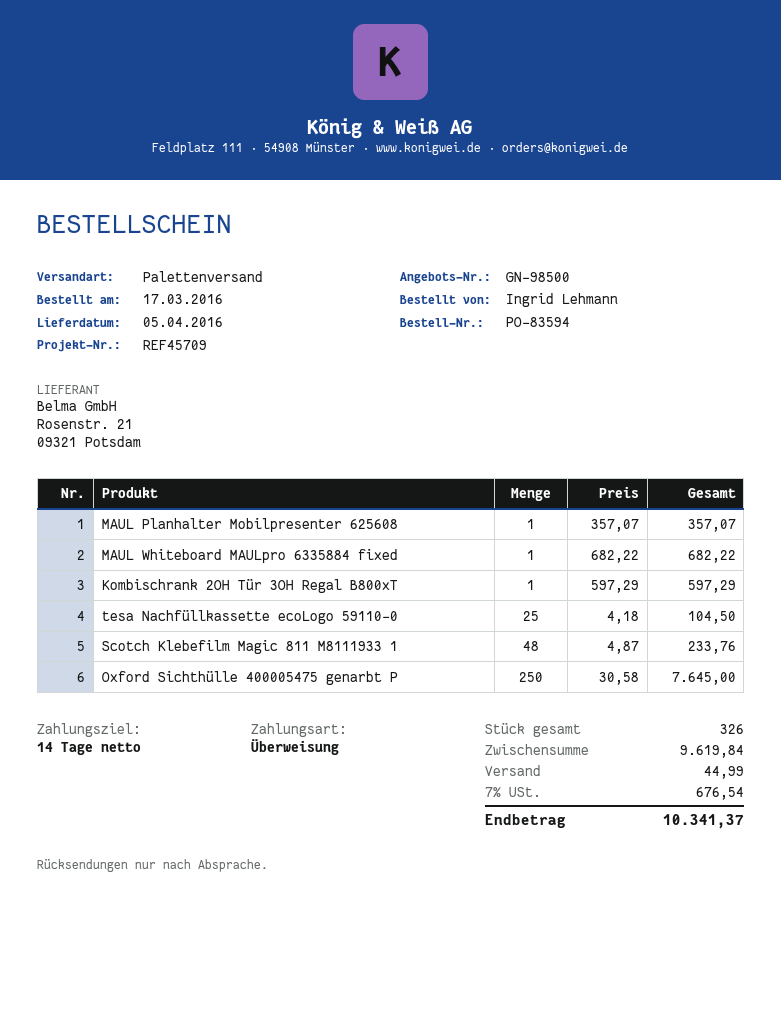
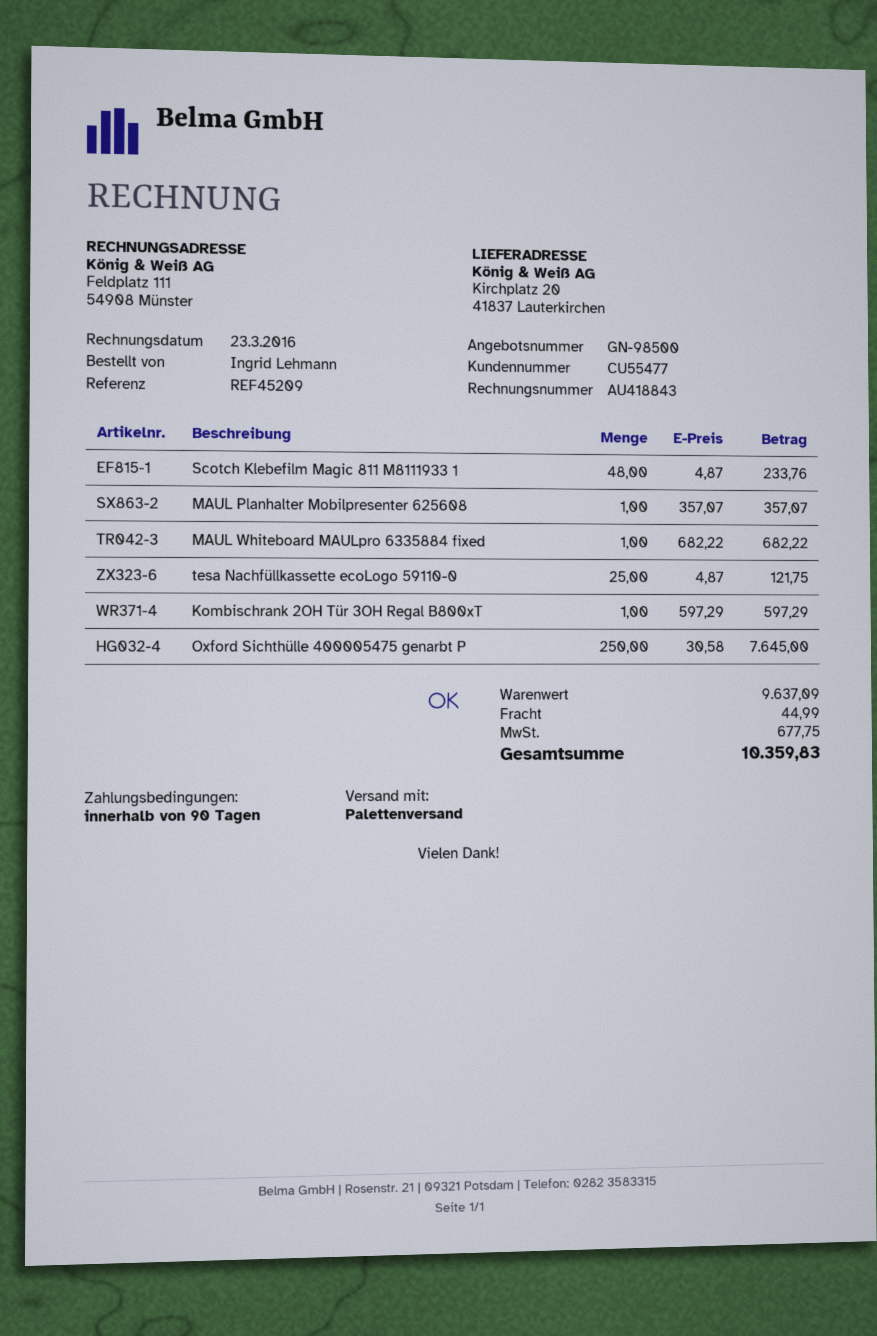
payment terms: 14 days -> 90 days
reference: REF45709 -> REF45209
tesa Nachfüllkassette ecoLogo 59110-0: 25 x 4.18 = 104.50 -> 25 x 4.87 = 121.75
subtotal: 9619.84 -> 9637.09
tax: 676.54 -> 677.75
total: 10341.37 -> 10359.83

